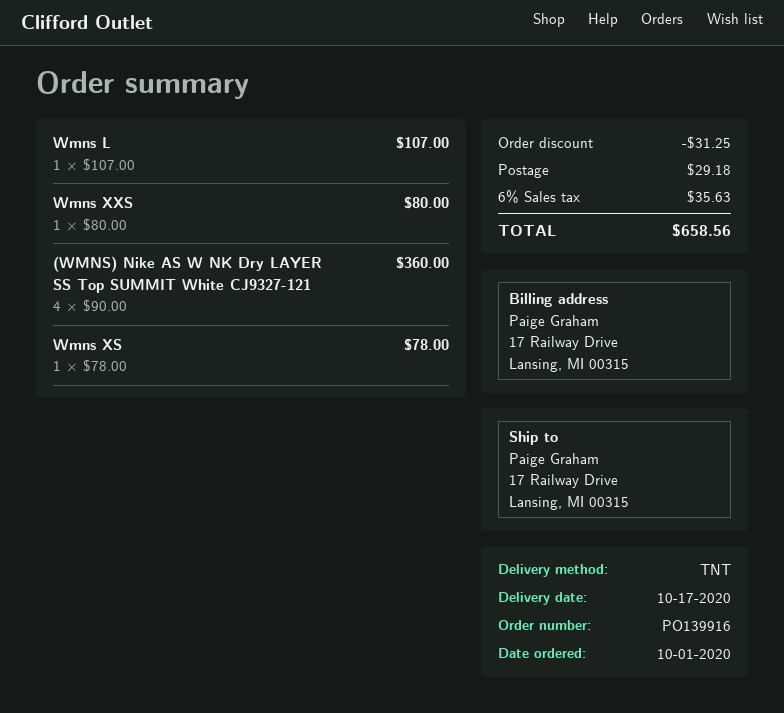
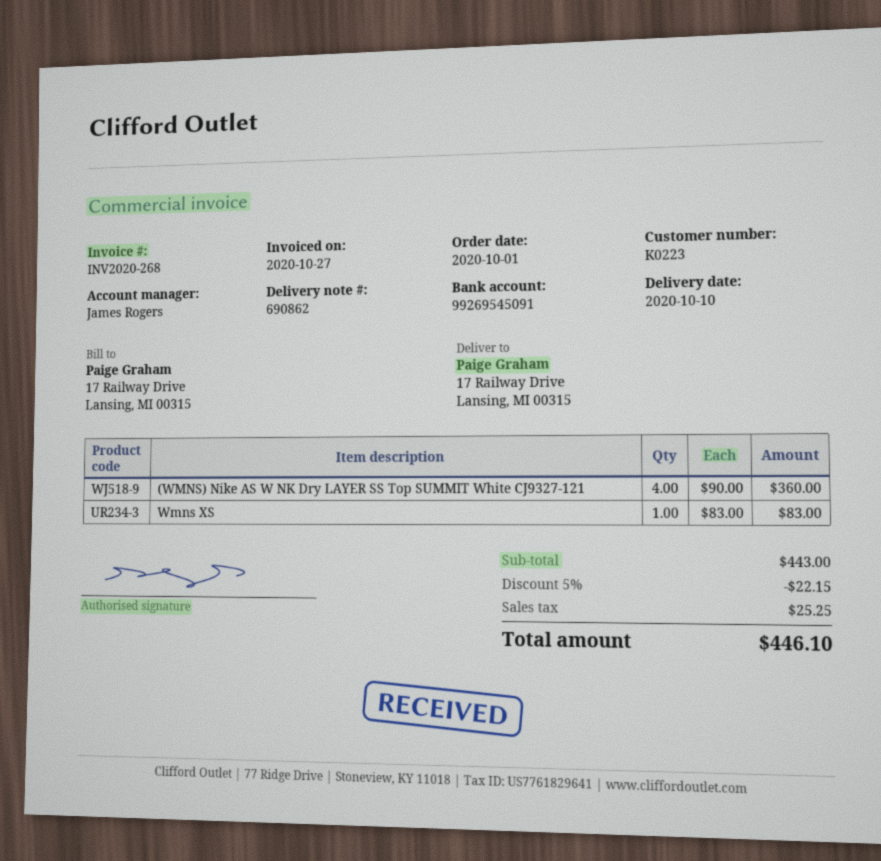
delivery date: 2020-10-17 -> 2020-10-10
Wmns L: 1 x 107.00 = 107.00 -> none
Wmns XXS: 1 x 80.00 = 80.00 -> none
Wmns XS: 1 x 78.00 = 78.00 -> 1 x 83.00 = 83.00
discount: 31.25 -> 22.15
shipping: 29.18 -> none
tax: 35.63 -> 25.25
total: 658.56 -> 446.10

